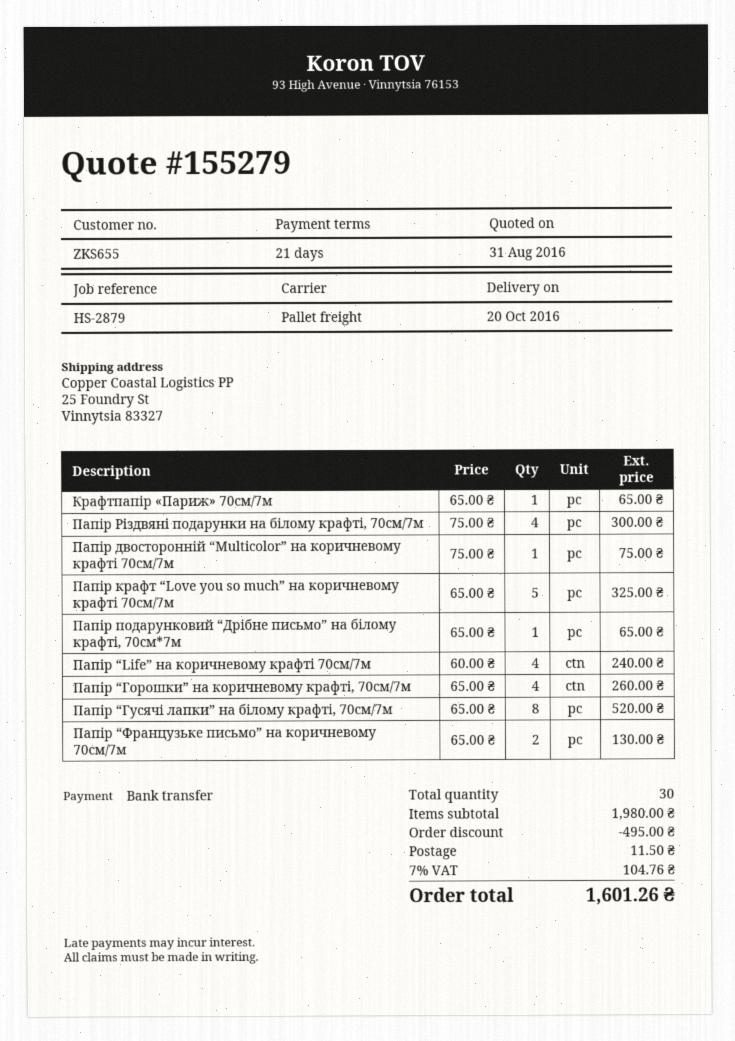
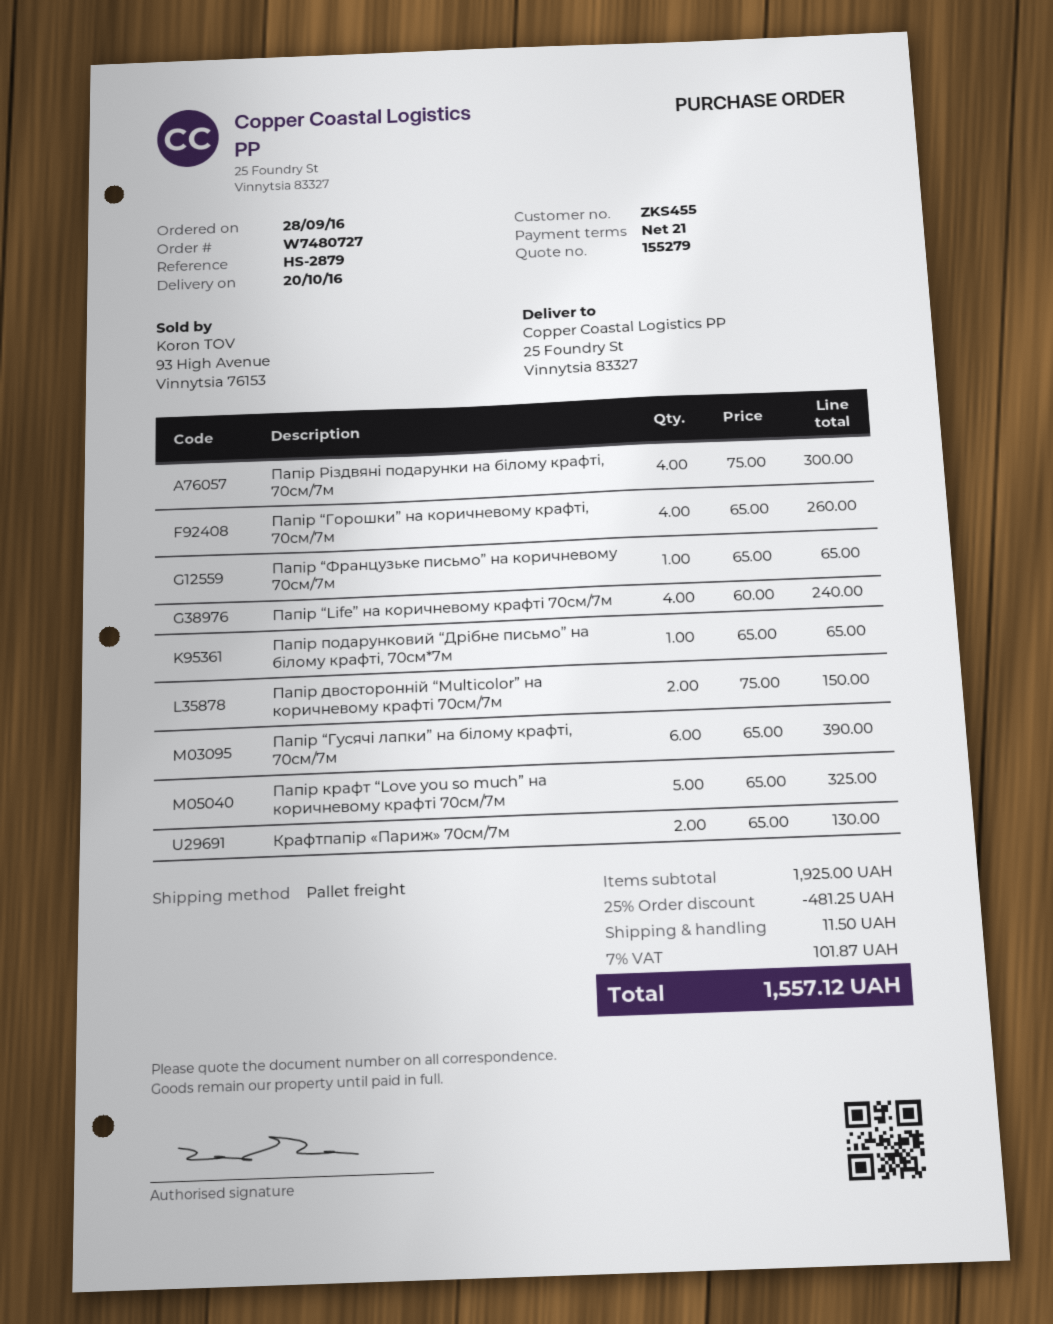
customer number: ZKS655 -> ZKS455
Крафтпапір «Париж» 70см/7м: 1 x 65.00 = 65.00 -> 2 x 65.00 = 130.00
Папір двосторонній “Multicolor” на коричневому крафті 70см/7м: 1 x 75.00 = 75.00 -> 2 x 75.00 = 150.00
Папір “Гусячі лапки” на білому крафті, 70см/7м: 8 x 65.00 = 520.00 -> 6 x 65.00 = 390.00
Папір “Французьке письмо” на коричневому 70см/7м: 2 x 65.00 = 130.00 -> 1 x 65.00 = 65.00
subtotal: 1980.00 -> 1925.00
discount: 495.00 -> 481.25
tax: 7% = 104.76 -> 7% = 101.87
total: 1601.26 -> 1557.12

